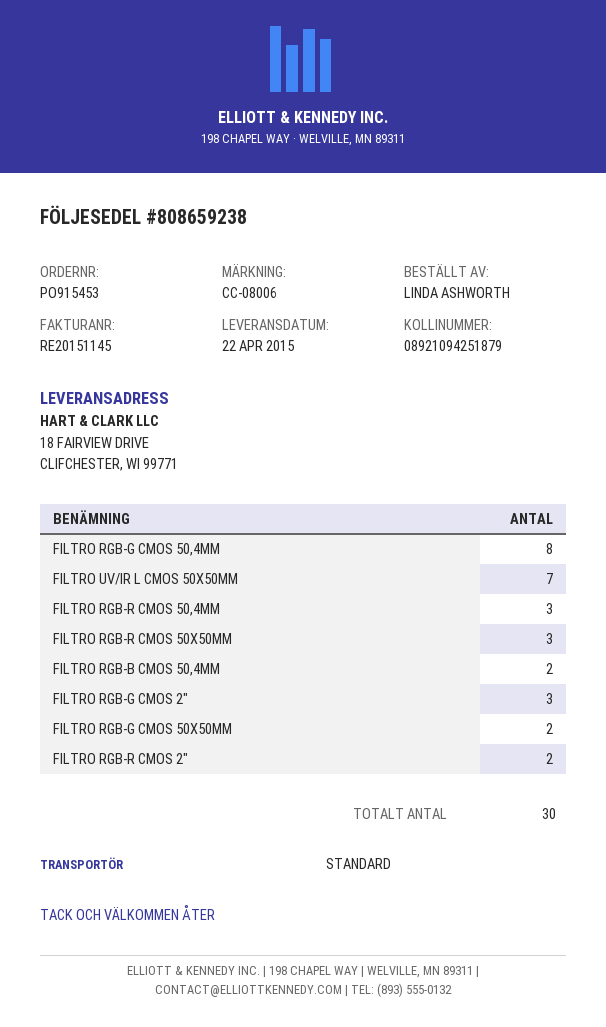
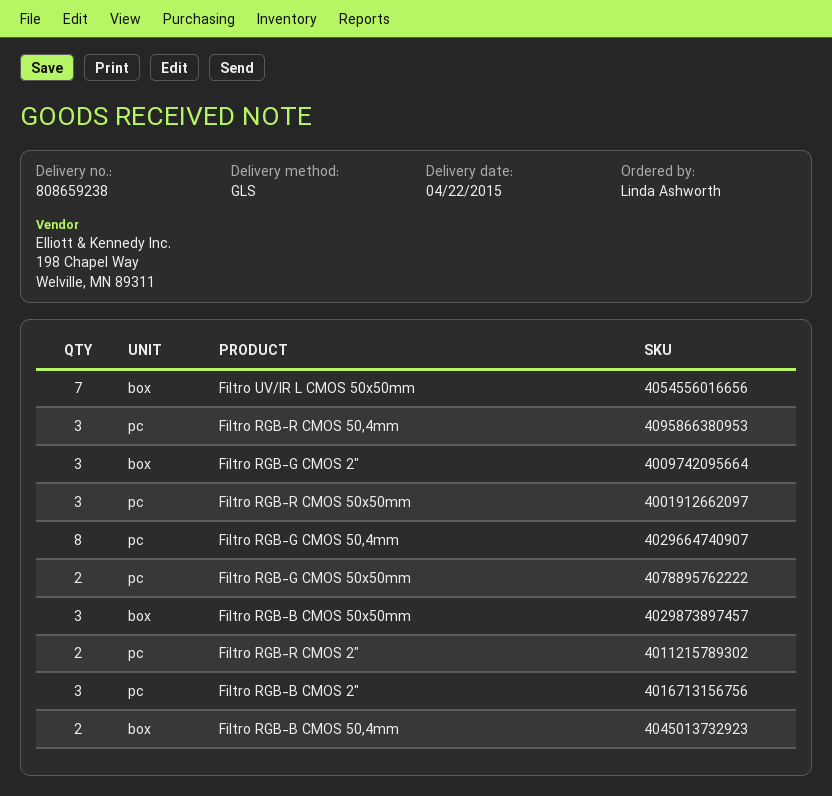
shipping method: standard -> GLS
Filtro RGB-B CMOS 50x50mm: none -> 3
Filtro RGB-B CMOS 2": none -> 3

